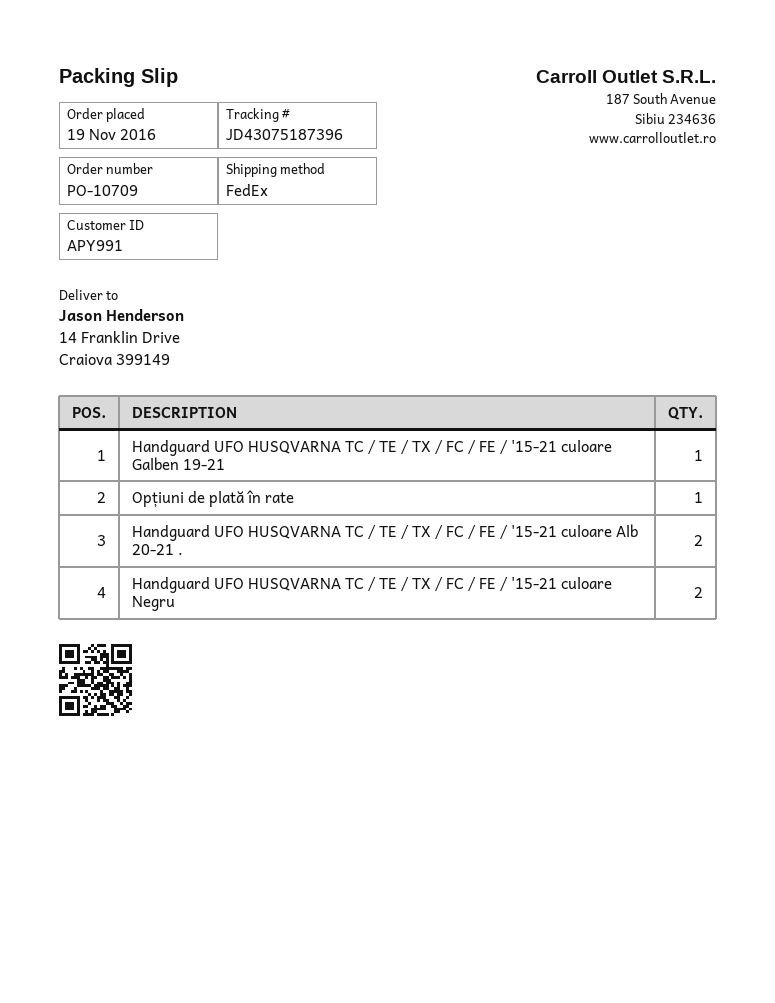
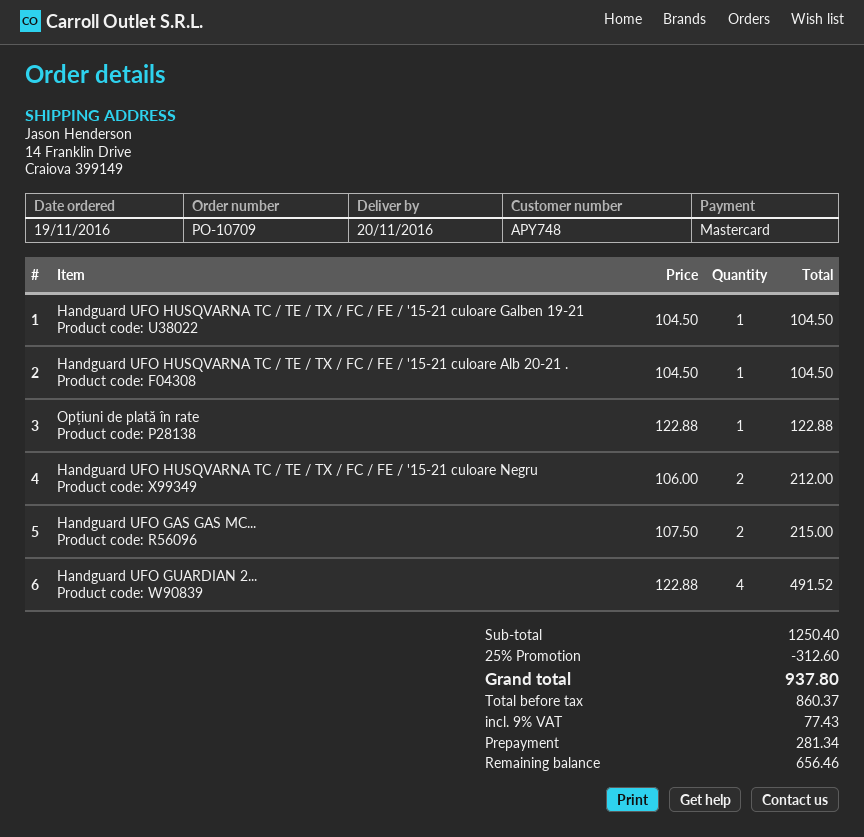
customer number: APY991 -> APY748
Handguard UFO HUSQVARNA TC / TE / TX / FC / FE / '15-21 culoare Alb 20-21 .: 2 -> 1
Handguard UFO GAS GAS MC...: none -> 2
Handguard UFO GUARDIAN 2...: none -> 4

